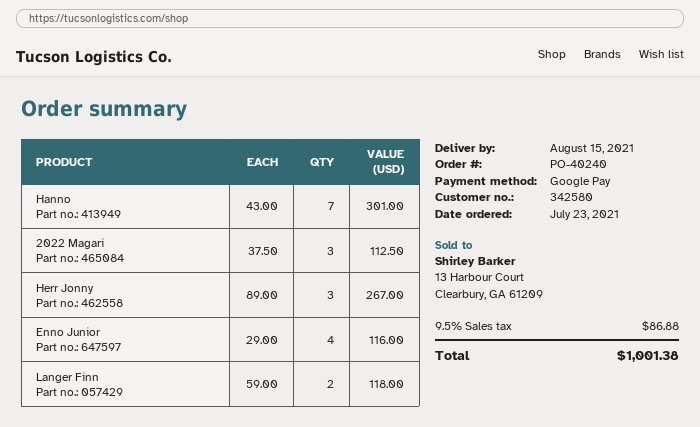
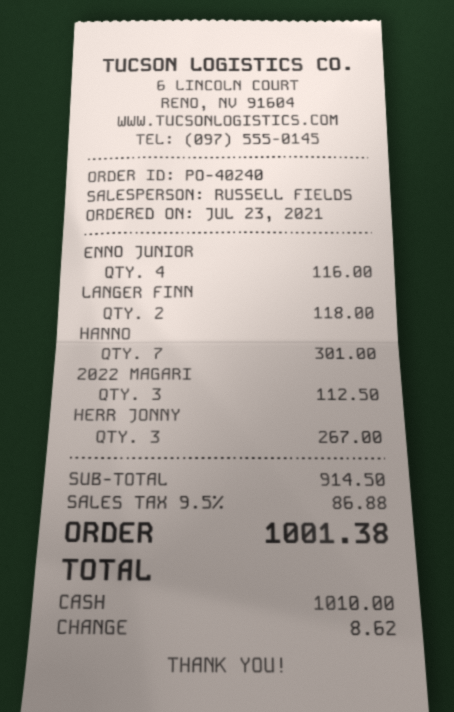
payment method: Google Pay -> cash

